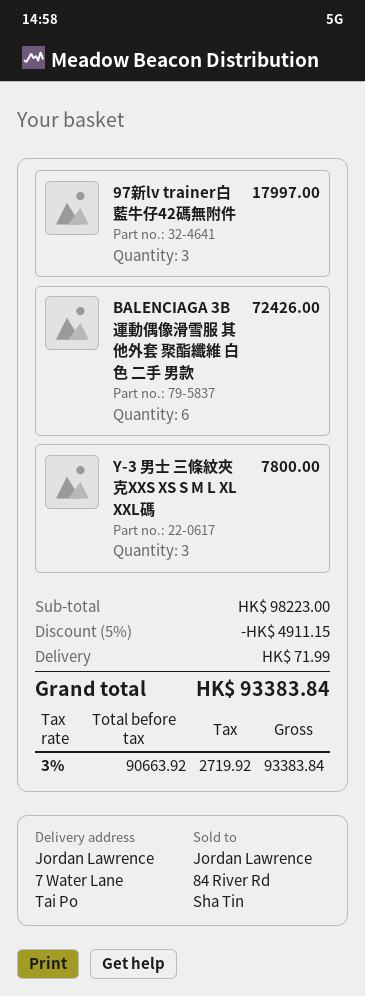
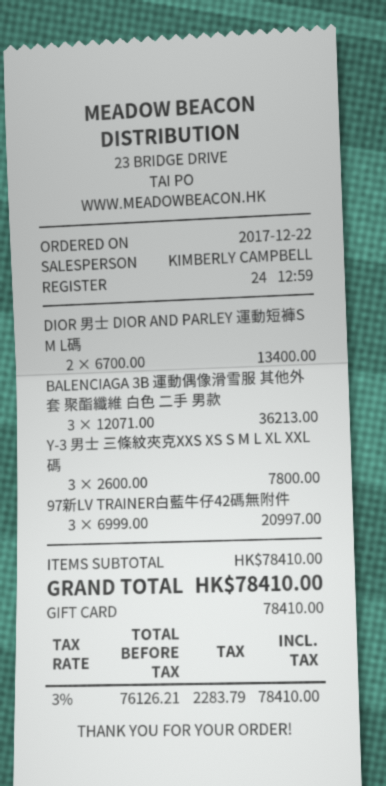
97新lv trainer白藍牛仔42碼無附件: 3 for 17997.00 -> 3 for 20997.00
BALENCIAGA 3B 運動偶像滑雪服 其他外套 聚酯纖維 白色 二手 男款: 6 for 72426.00 -> 3 for 36213.00
DIOR 男士 DIOR AND PARLEY 運動短褲S M L碼: none -> 2 for 13400.00
subtotal: 98223.00 -> 78410.00
discount: 5% = 4911.15 -> none
shipping: 71.99 -> none
net: 90663.92 -> 76126.21
tax: 3% = 2719.92 -> 3% = 2283.79
total: 93383.84 -> 78410.00

